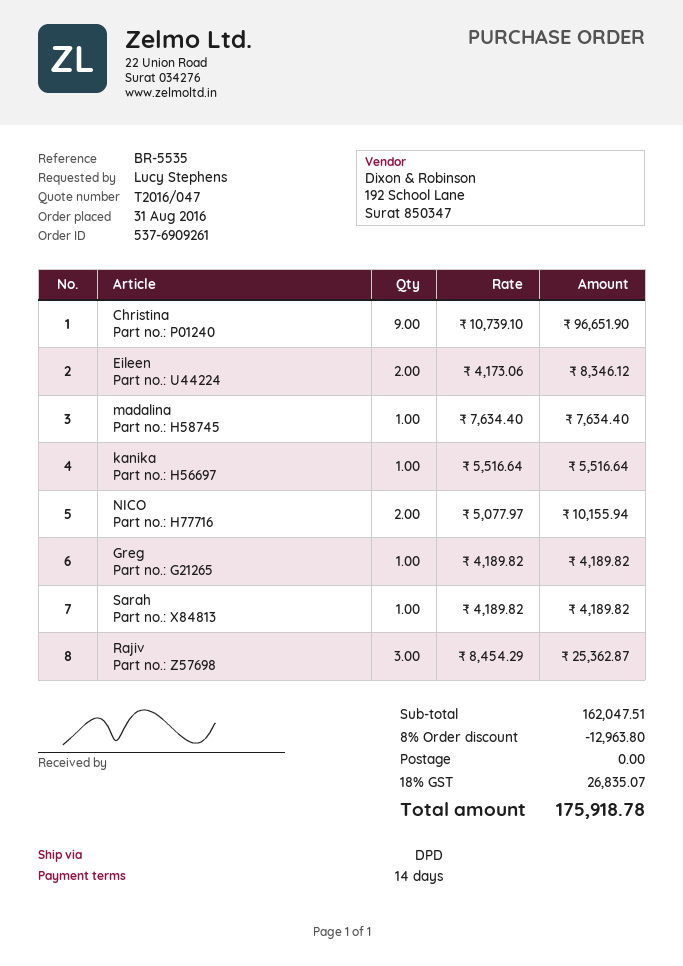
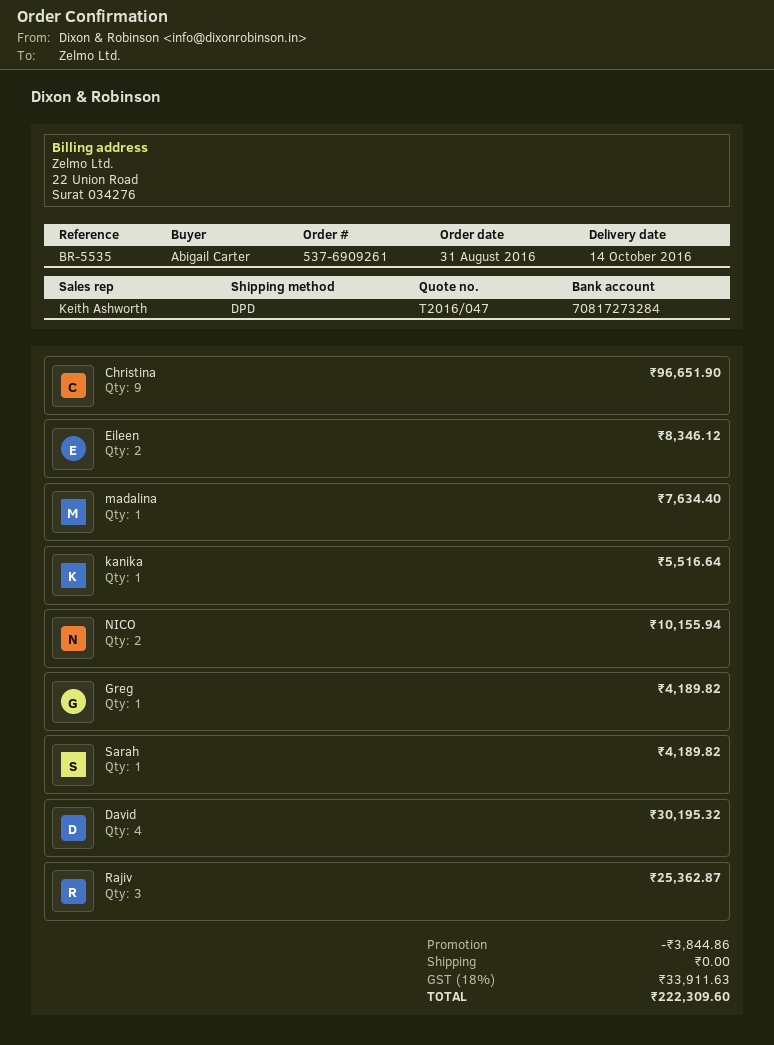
ordered by: Lucy Stephens -> Abigail Carter
David: none -> 4 for 30195.32
discount: 12963.80 -> 3844.86
tax: 18% = 26835.07 -> 18% = 33911.63
total: 175918.78 -> 222309.60

